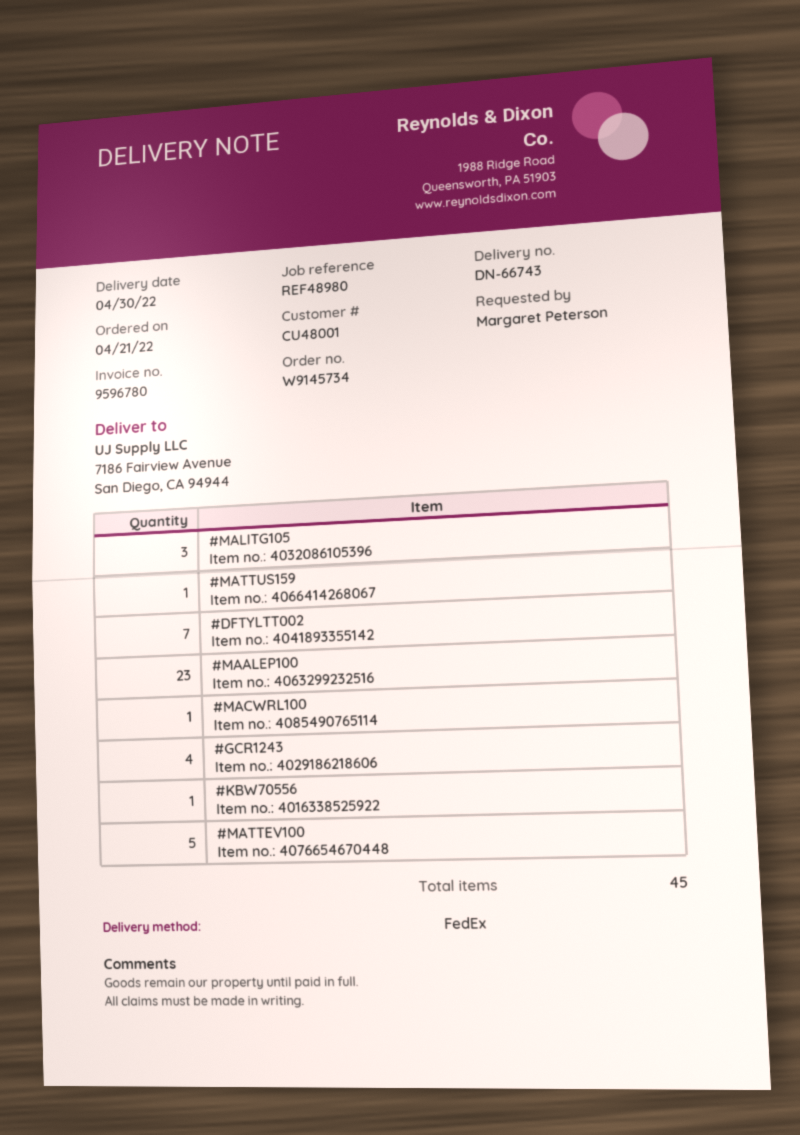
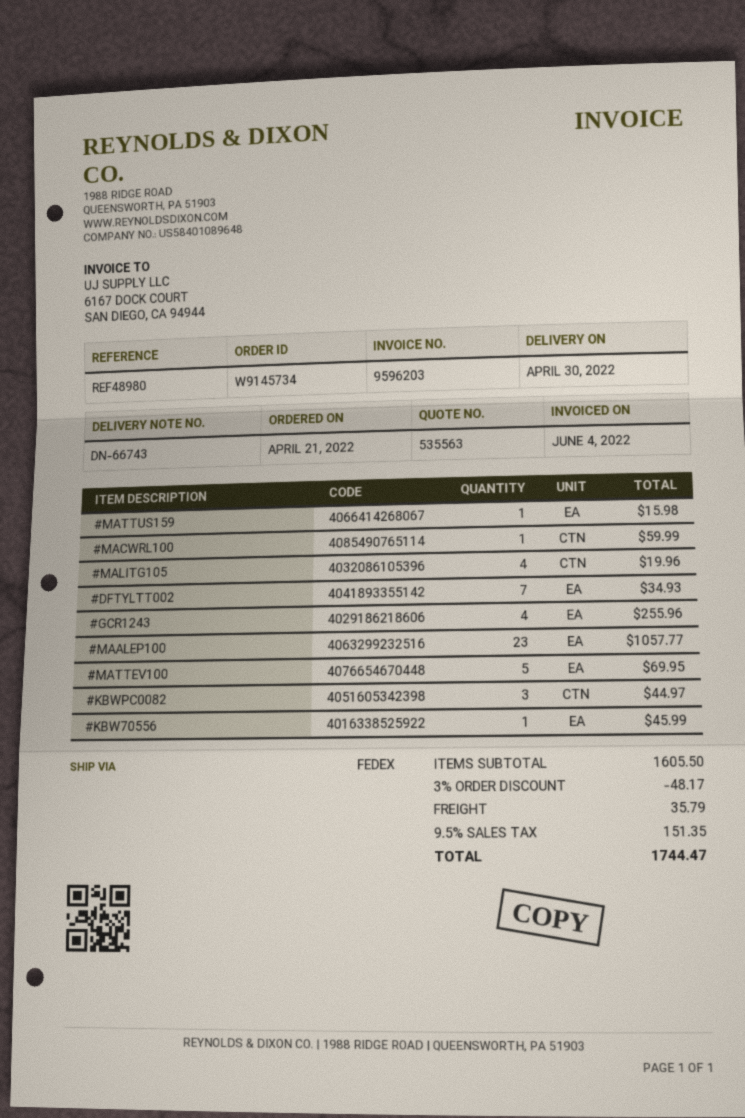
invoice number: 9596780 -> 9596203
#MALITG105: 3 -> 4
#KBWPC0082: none -> 3

